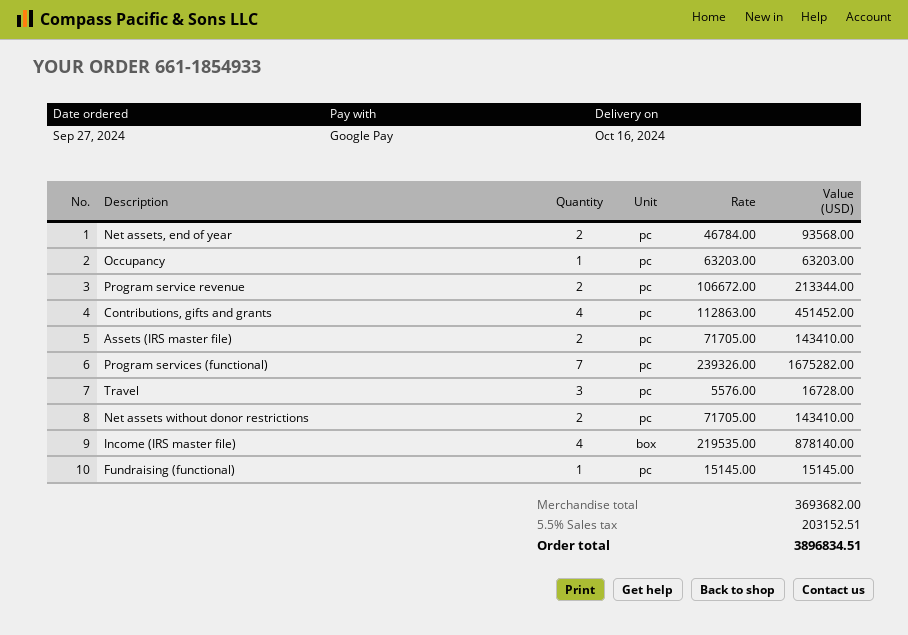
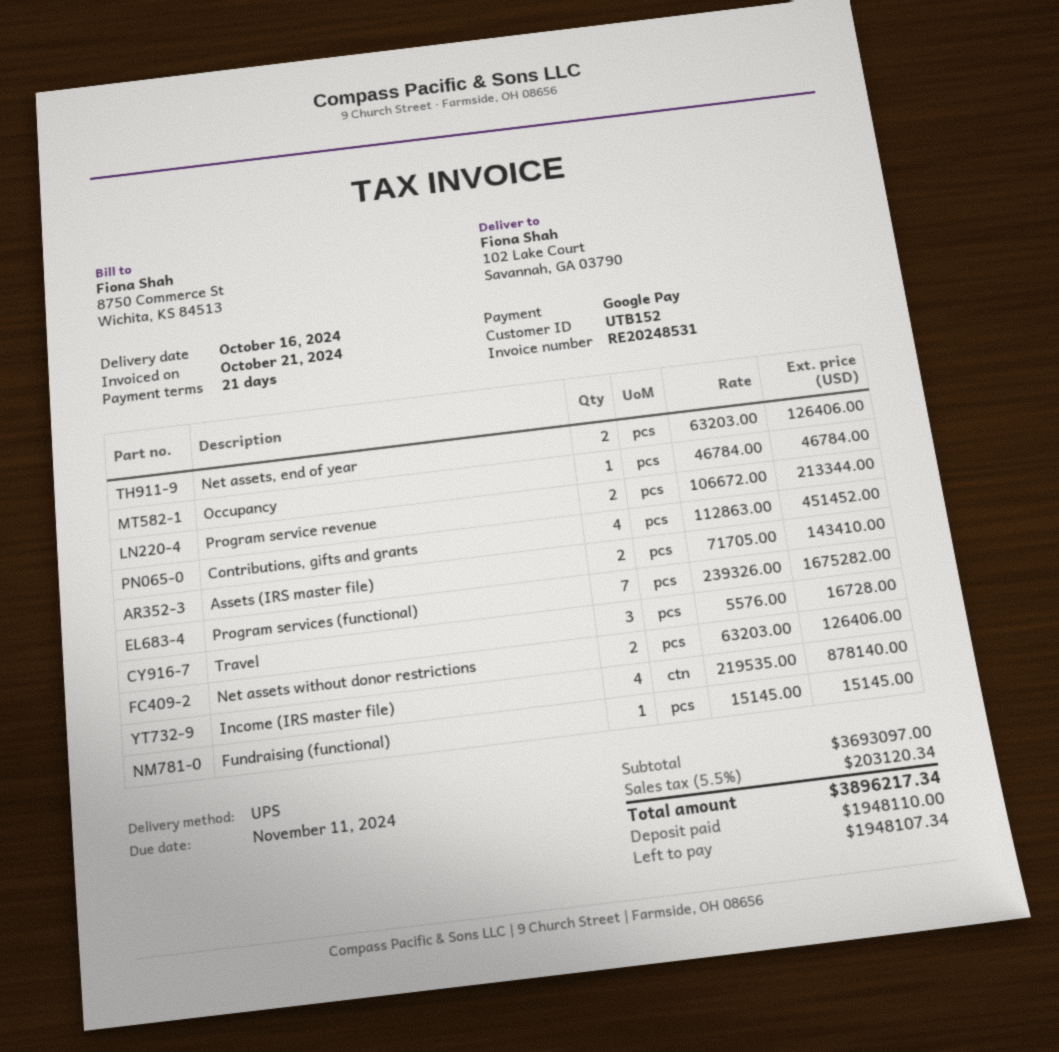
Net assets, end of year: 2 x 46784.00 = 93568.00 -> 2 x 63203.00 = 126406.00
Occupancy: 1 x 63203.00 = 63203.00 -> 1 x 46784.00 = 46784.00
Net assets without donor restrictions: 2 x 71705.00 = 143410.00 -> 2 x 63203.00 = 126406.00
subtotal: 3693682.00 -> 3693097.00
tax: 5.5% = 203152.51 -> 5.5% = 203120.34
total: 3896834.51 -> 3896217.34

